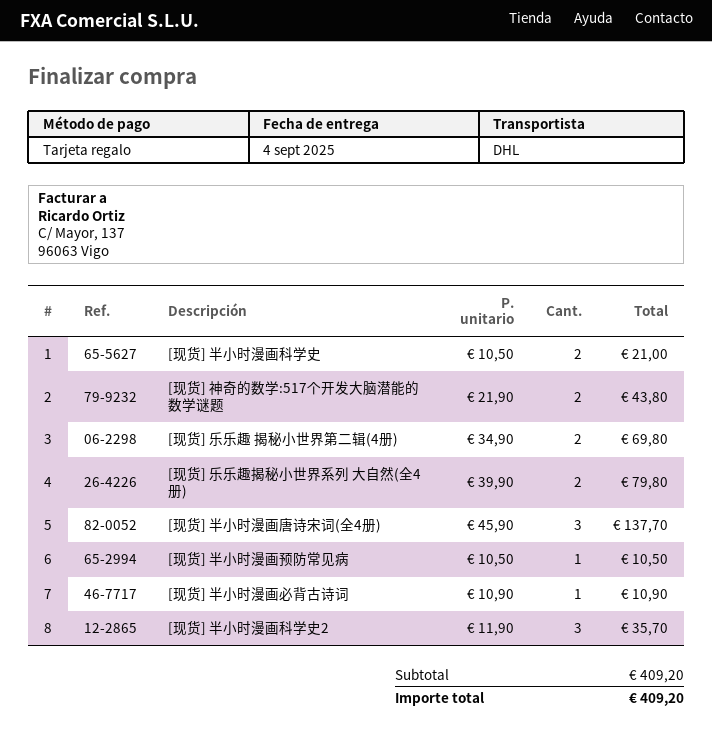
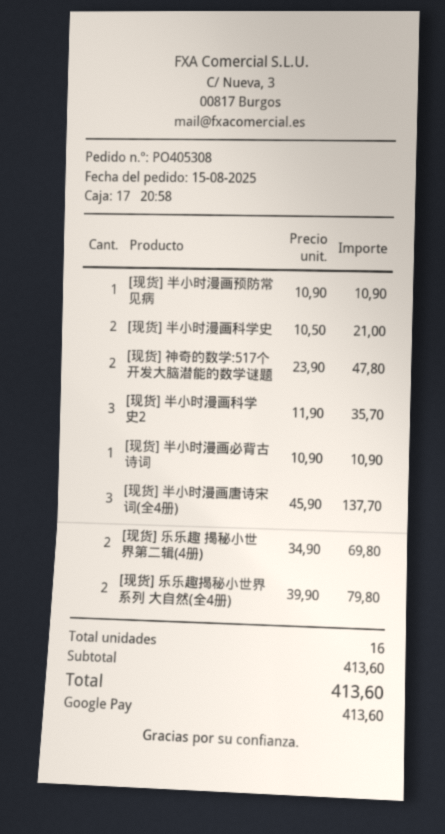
payment method: gift card -> Google Pay
[现货] 神奇的数学:517个开发大脑潜能的数学谜题: 2 x 21.90 = 43.80 -> 2 x 23.90 = 47.80
[现货] 半小时漫画预防常见病: 1 x 10.50 = 10.50 -> 1 x 10.90 = 10.90
subtotal: 409.20 -> 413.60
total: 409.20 -> 413.60

